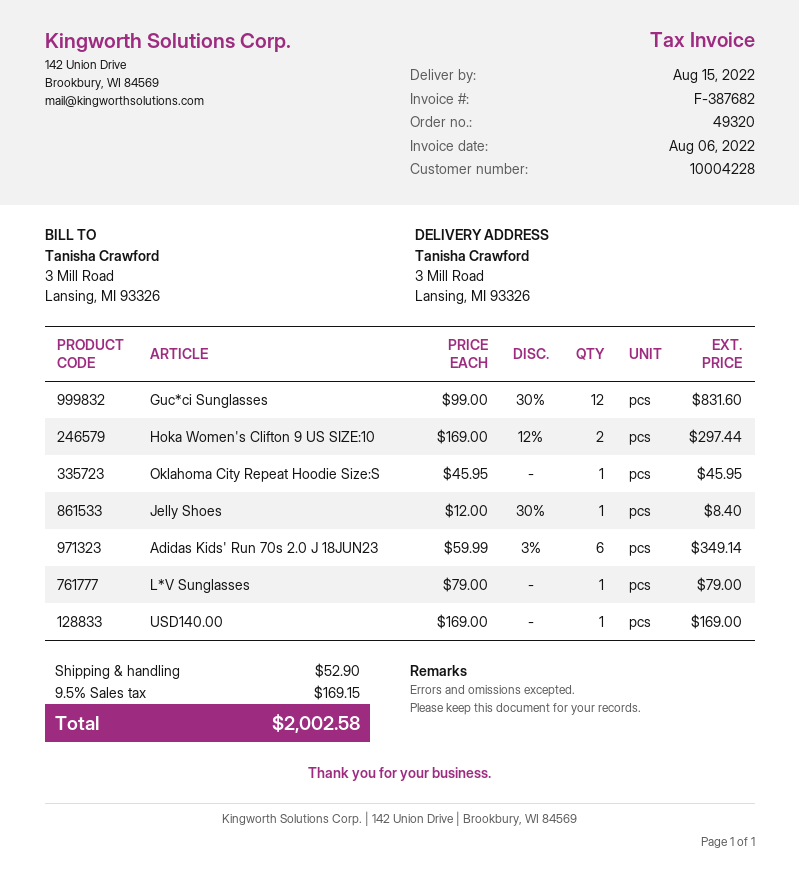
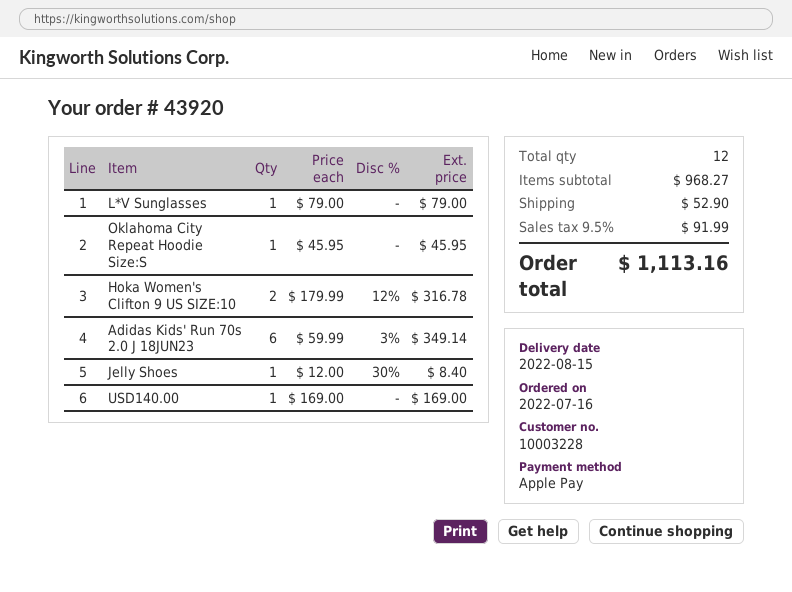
order number: 49320 -> 43920
customer number: 10004228 -> 10003228
Guc*ci Sunglasses: 12 x 99.00 - 30% = 831.60 -> none
Hoka Women's Clifton 9 US SIZE:10: 2 x 169.00 - 12% = 297.44 -> 2 x 179.99 - 12% = 316.78
tax: 9.5% = 169.15 -> 9.5% = 91.99
total: 2002.58 -> 1113.16

